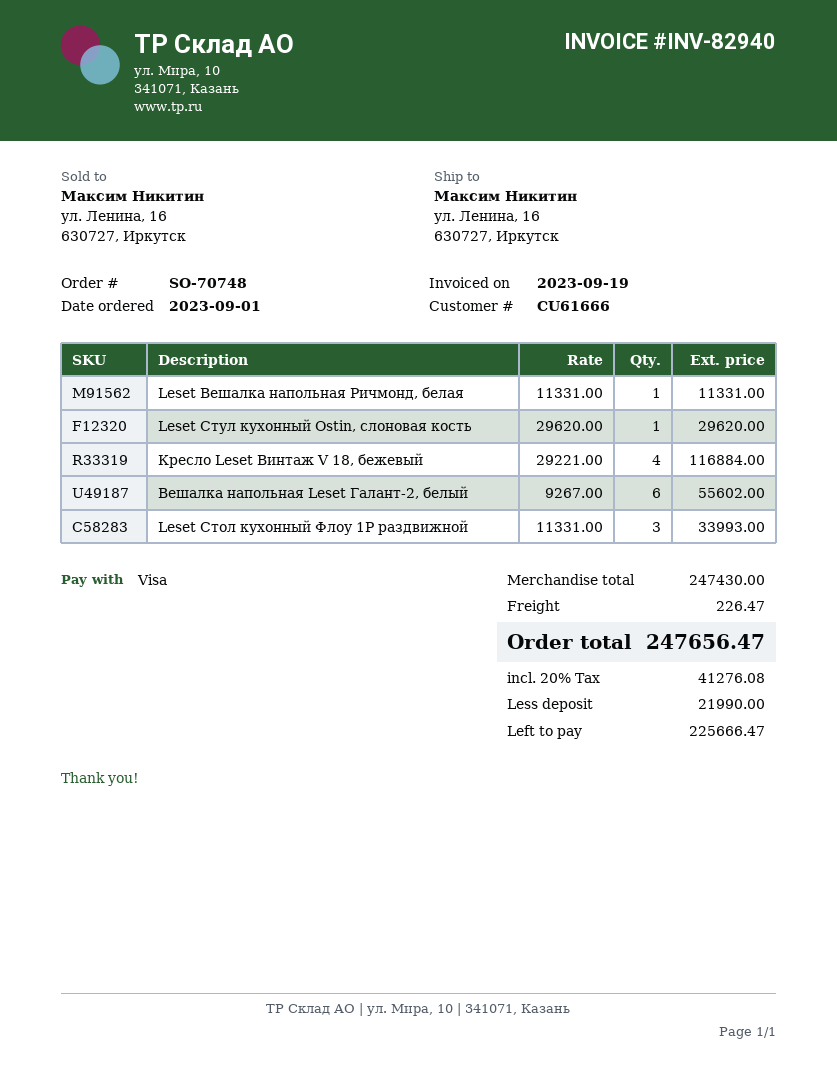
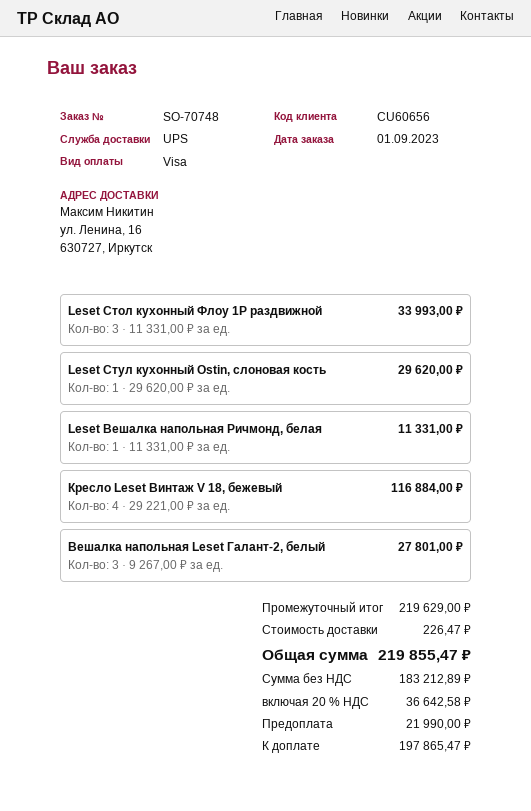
customer number: CU61666 -> CU60656
Вешалка напольная Leset Галант-2, белый: 6 x 9267.00 = 55602.00 -> 3 x 9267.00 = 27801.00
subtotal: 247430.00 -> 219629.00
tax: 20% = 41276.08 -> 20% = 36642.58
total: 247656.47 -> 219855.47
balance: 225666.47 -> 197865.47

